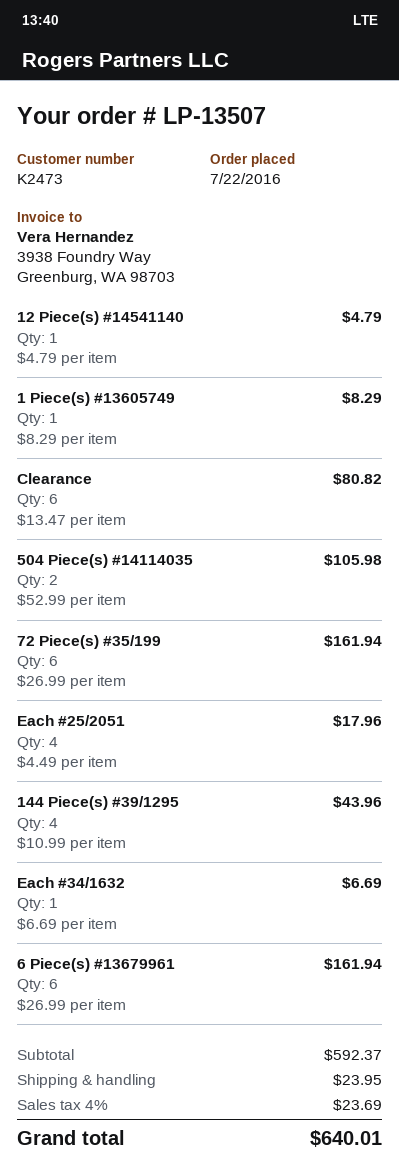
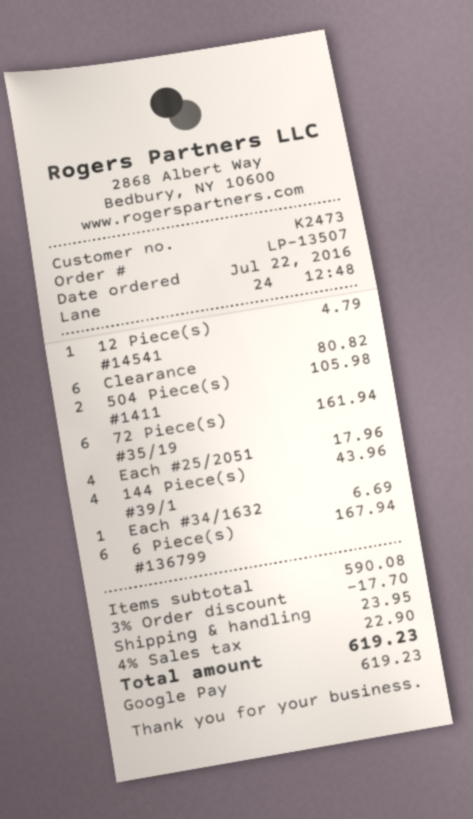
1 Piece(s) #13605749: 1 for 8.29 -> none
6 Piece(s) #13679961: 6 for 161.94 -> 6 for 167.94
subtotal: 592.37 -> 590.08
discount: none -> 3% = 17.70
tax: 4% = 23.69 -> 4% = 22.90
total: 640.01 -> 619.23

